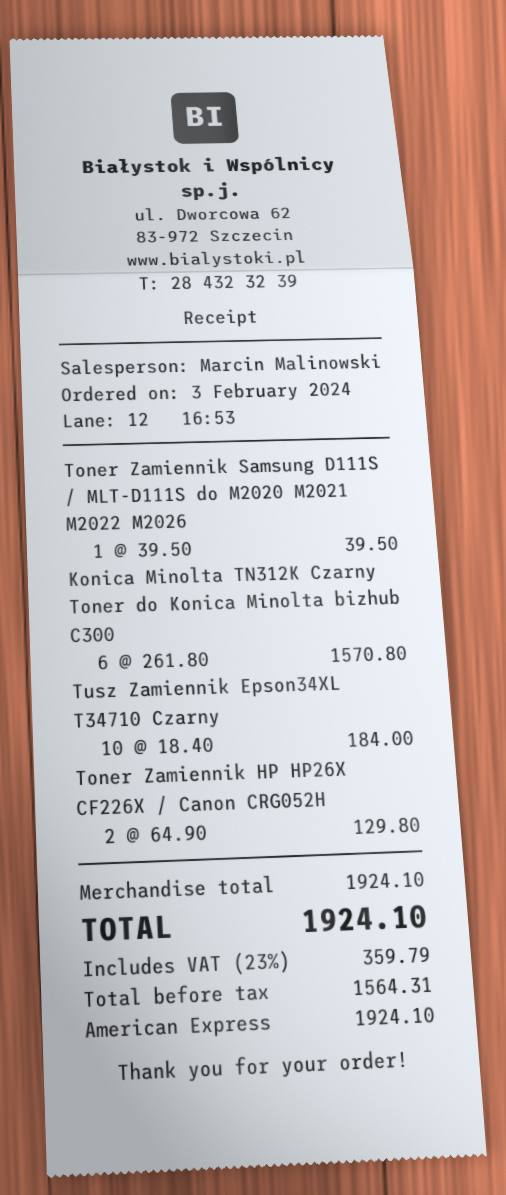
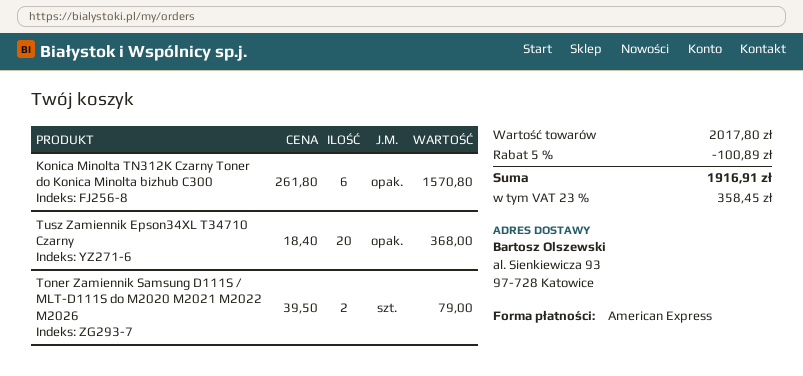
Toner Zamiennik Samsung D111S / MLT-D111S do M2020 M2021 M2022 M2026: 1 x 39.50 = 39.50 -> 2 x 39.50 = 79.00
Tusz Zamiennik Epson34XL T34710 Czarny: 10 x 18.40 = 184.00 -> 20 x 18.40 = 368.00
Toner Zamiennik HP HP26X CF226X / Canon CRG052H: 2 x 64.90 = 129.80 -> none
subtotal: 1924.10 -> 2017.80
discount: none -> 5% = 100.89
tax: 23% = 359.79 -> 23% = 358.45
total: 1924.10 -> 1916.91

